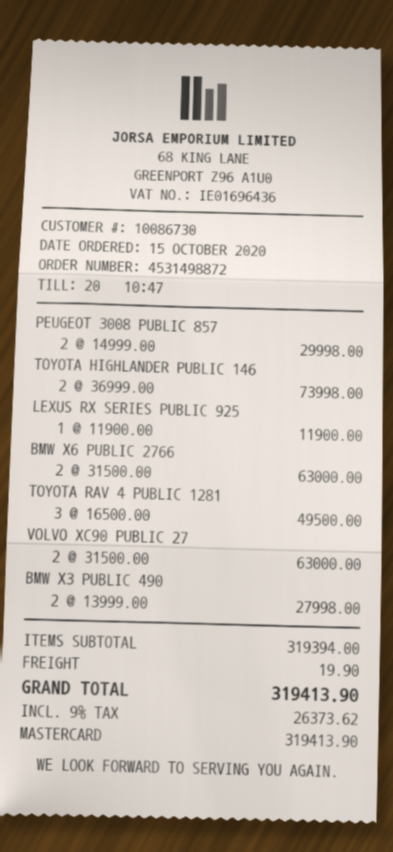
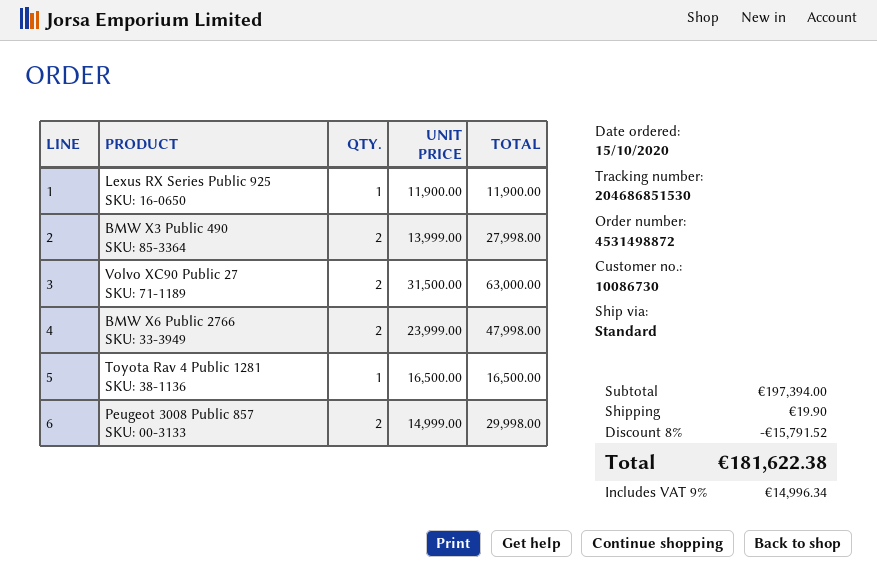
TOYOTA HIGHLANDER PUBLIC 146: 2 x 36999.00 = 73998.00 -> none
BMW X6 PUBLIC 2766: 2 x 31500.00 = 63000.00 -> 2 x 23999.00 = 47998.00
TOYOTA RAV 4 PUBLIC 1281: 3 x 16500.00 = 49500.00 -> 1 x 16500.00 = 16500.00
subtotal: 319394.00 -> 197394.00
discount: none -> 8% = 15791.52
tax: 9% = 26373.62 -> 9% = 14996.34
total: 319413.90 -> 181622.38

